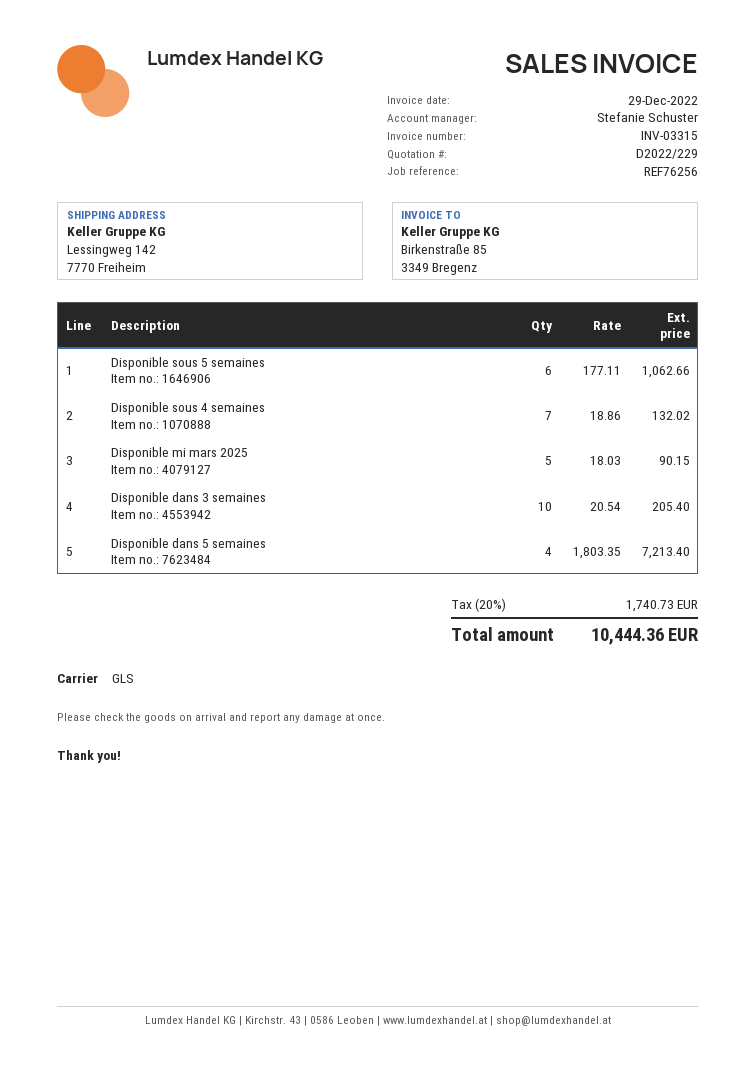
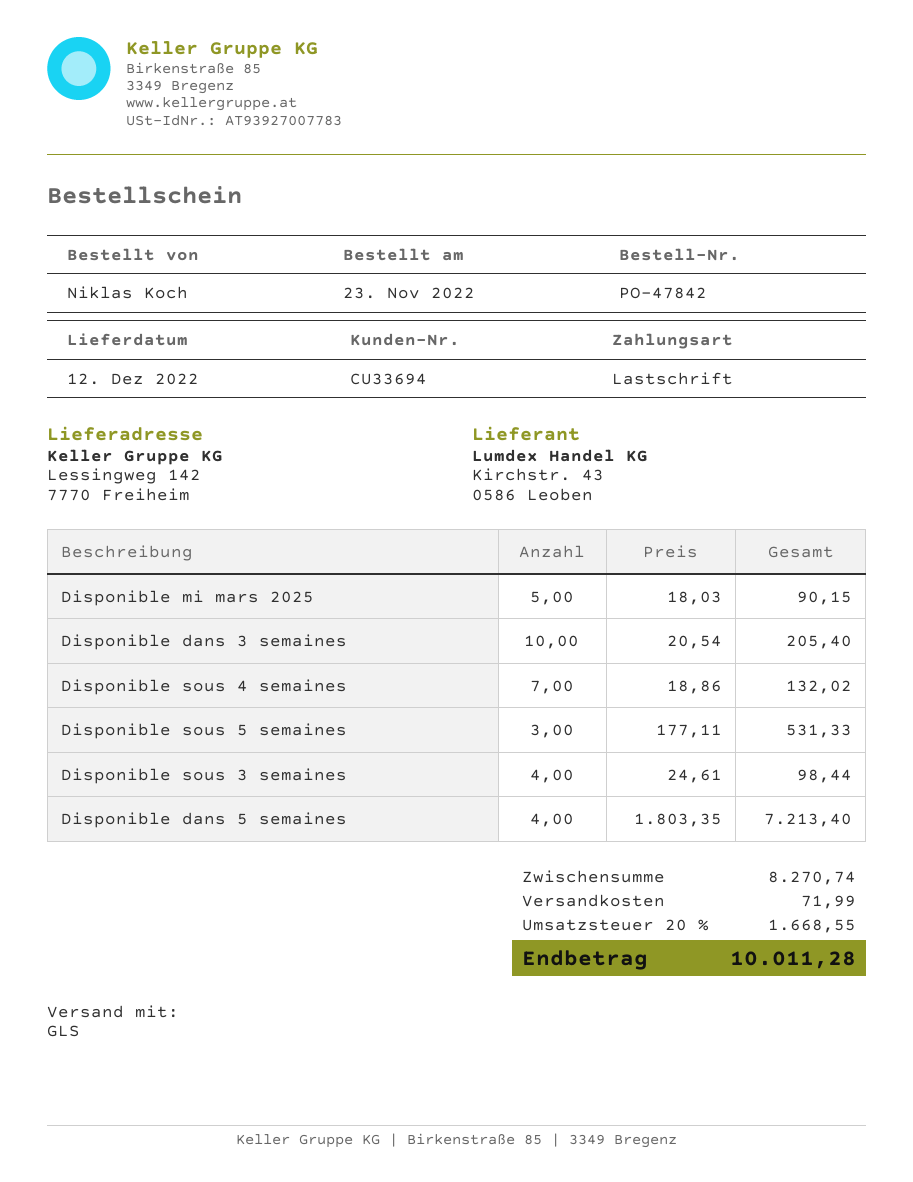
Disponible sous 5 semaines: 6 x 177.11 = 1062.66 -> 3 x 177.11 = 531.33
Disponible sous 3 semaines: none -> 4 x 24.61 = 98.44
shipping: none -> 71.99
tax: 20% = 1740.73 -> 20% = 1668.55
total: 10444.36 -> 10011.28

